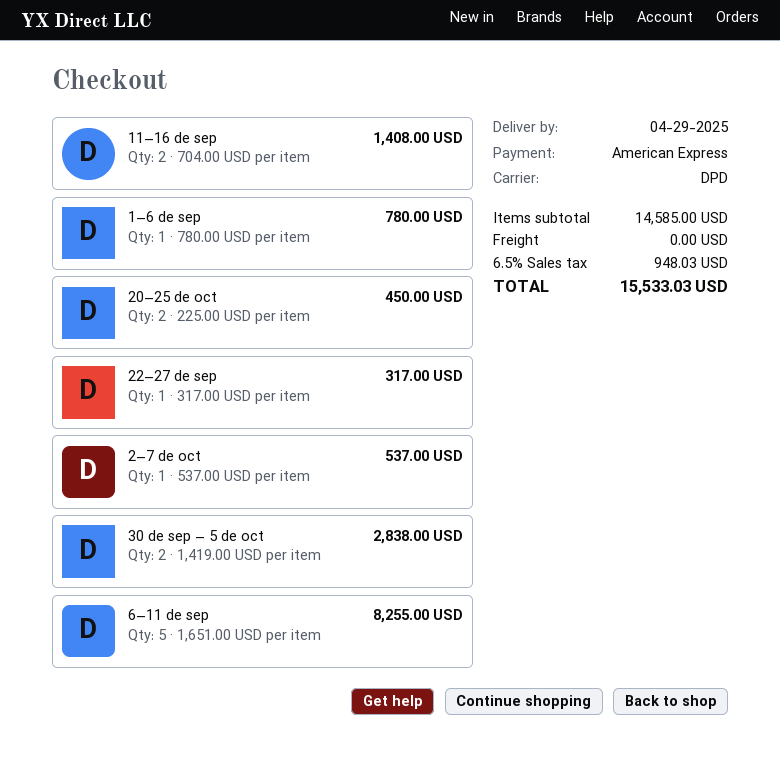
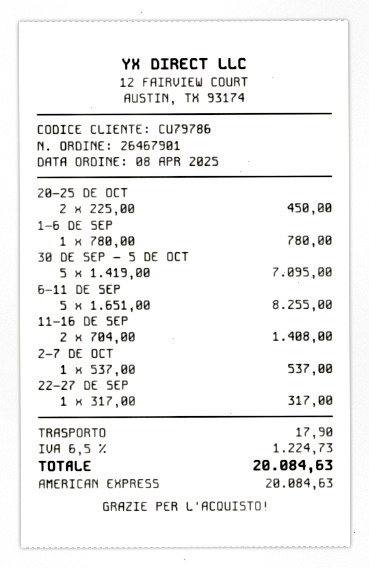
30 de sep – 5 de oct: 2 x 1419.00 = 2838.00 -> 5 x 1419.00 = 7095.00
shipping: 0.00 -> 17.90
tax: 6.5% = 948.03 -> 6.5% = 1224.73
total: 15533.03 -> 20084.63

